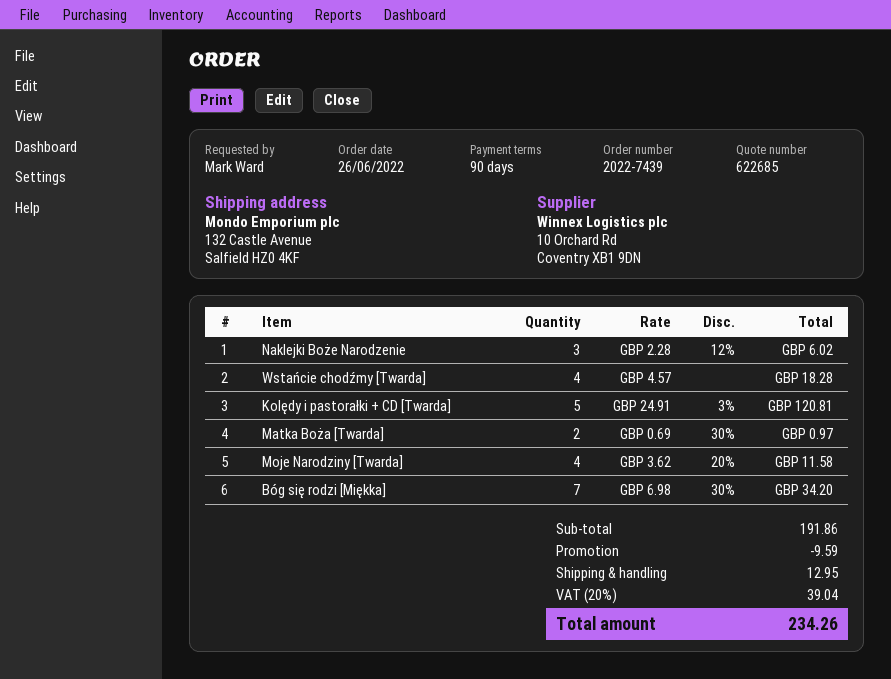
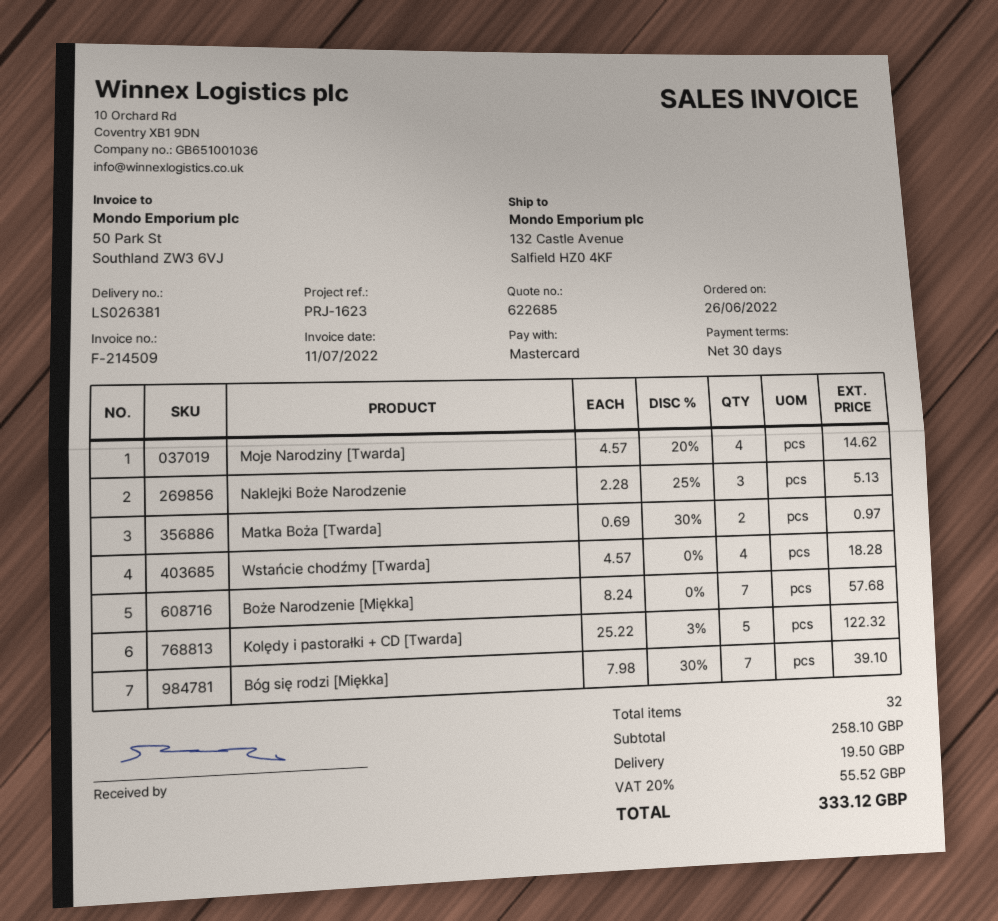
payment terms: 90 days -> 30 days
Naklejki Boże Narodzenie: 3 x 2.28 - 12% = 6.02 -> 3 x 2.28 - 25% = 5.13
Kolędy i pastorałki + CD [Twarda]: 5 x 24.91 - 3% = 120.81 -> 5 x 25.22 - 3% = 122.32
Moje Narodziny [Twarda]: 4 x 3.62 - 20% = 11.58 -> 4 x 4.57 - 20% = 14.62
Bóg się rodzi [Miękka]: 7 x 6.98 - 30% = 34.20 -> 7 x 7.98 - 30% = 39.10
Boże Narodzenie [Miękka]: none -> 7 x 8.24 = 57.68
subtotal: 191.86 -> 258.10
discount: 9.59 -> none
shipping: 12.95 -> 19.50
tax: 20% = 39.04 -> 20% = 55.52
total: 234.26 -> 333.12

